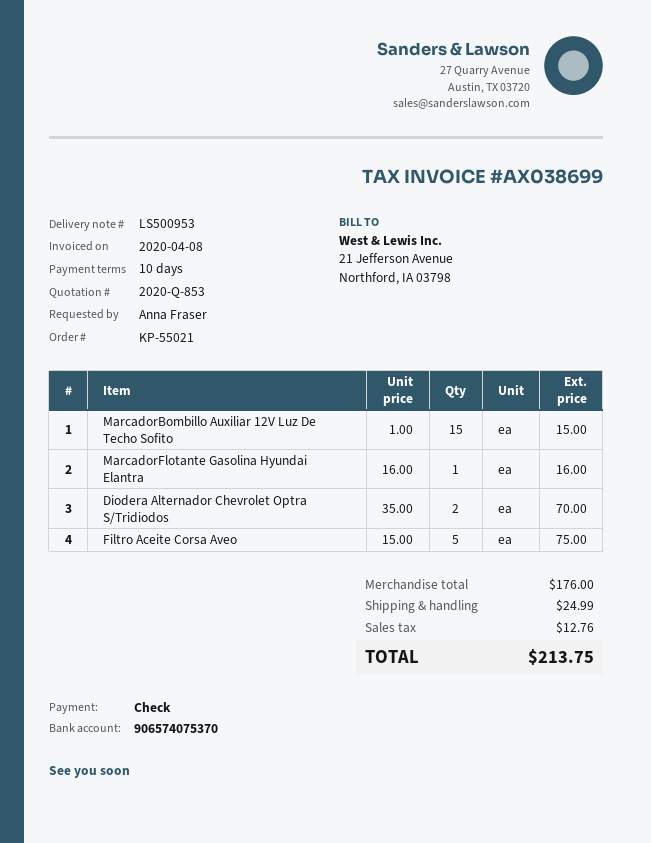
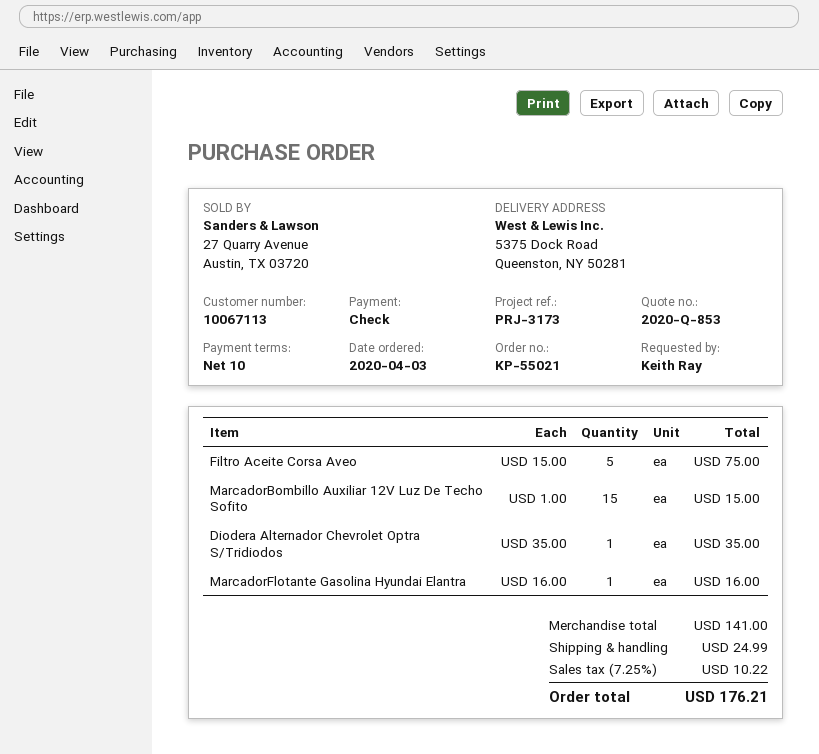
ordered by: Anna Fraser -> Keith Ray
Diodera Alternador Chevrolet Optra S/Tridiodos: 2 x 35.00 = 70.00 -> 1 x 35.00 = 35.00
subtotal: 176.00 -> 141.00
tax: 12.76 -> 10.22
total: 213.75 -> 176.21

